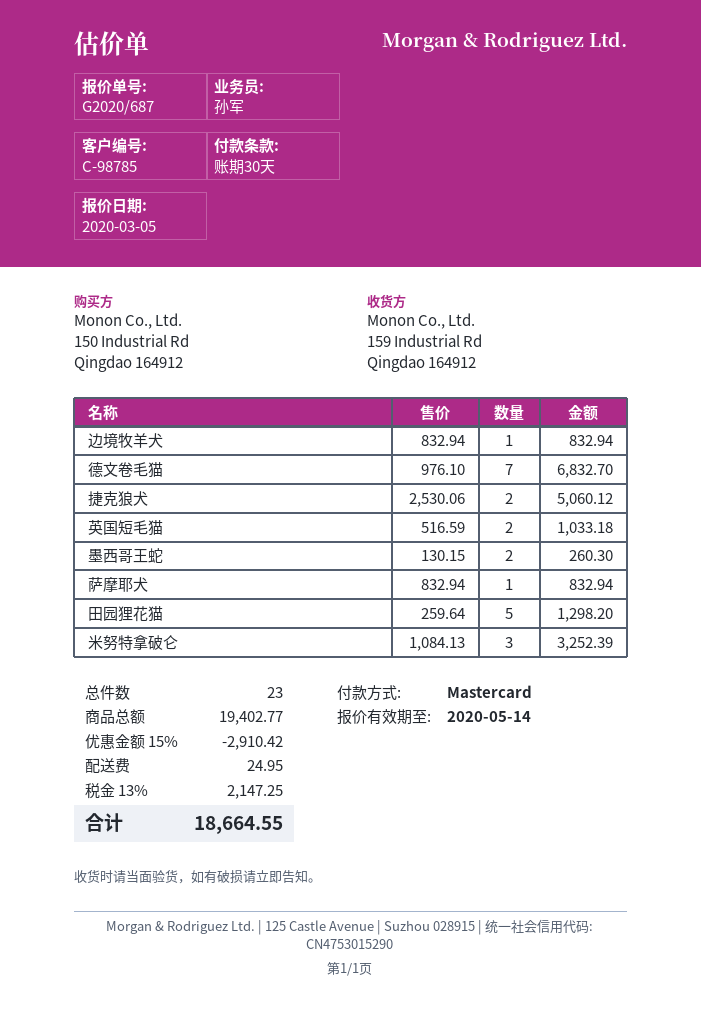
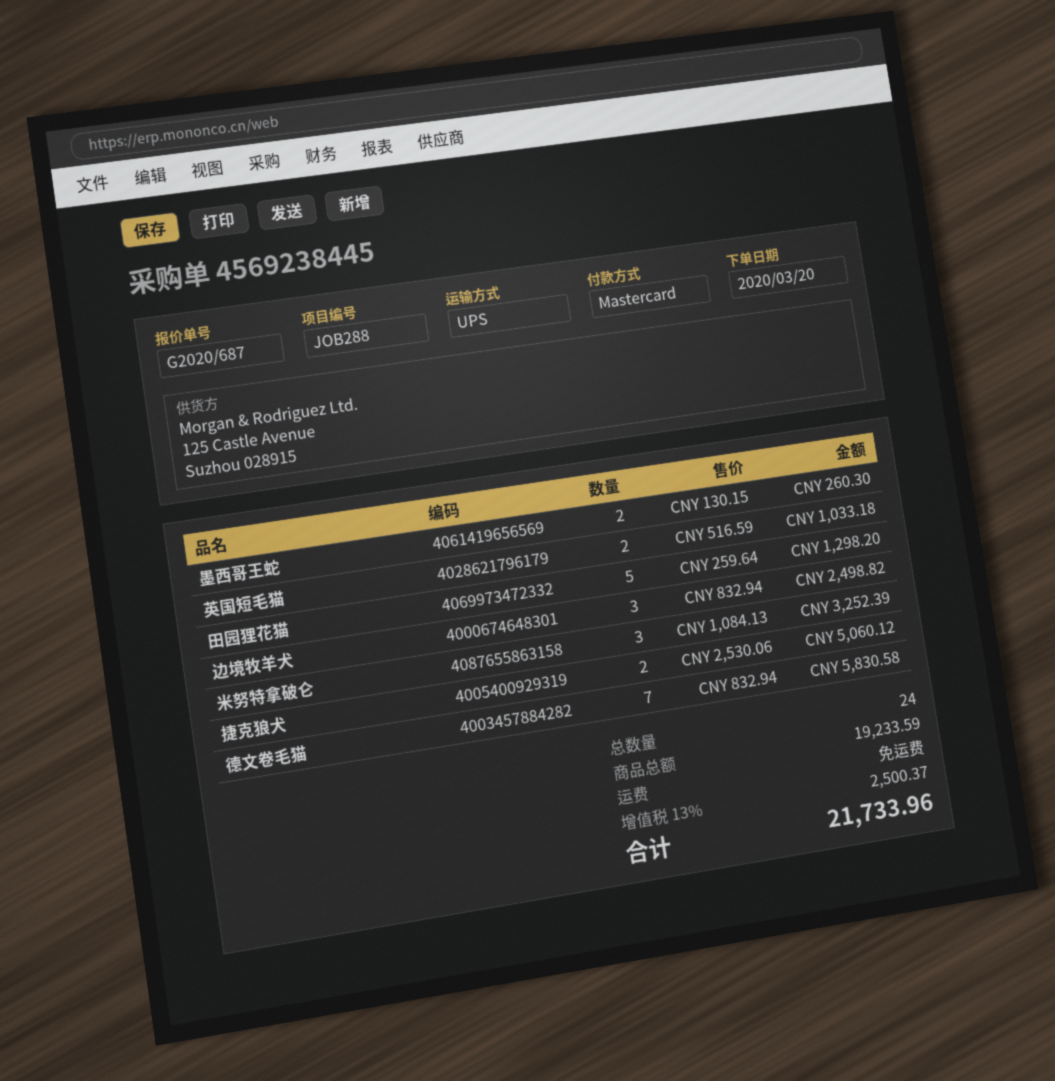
边境牧羊犬: 1 x 832.94 = 832.94 -> 3 x 832.94 = 2498.82
德文卷毛猫: 7 x 976.10 = 6832.70 -> 7 x 832.94 = 5830.58
萨摩耶犬: 1 x 832.94 = 832.94 -> none
total quantity: 23 -> 24
subtotal: 19402.77 -> 19233.59
discount: 15% = 2910.42 -> none
shipping: 24.95 -> 0.00
tax: 13% = 2147.25 -> 13% = 2500.37
total: 18664.55 -> 21733.96

